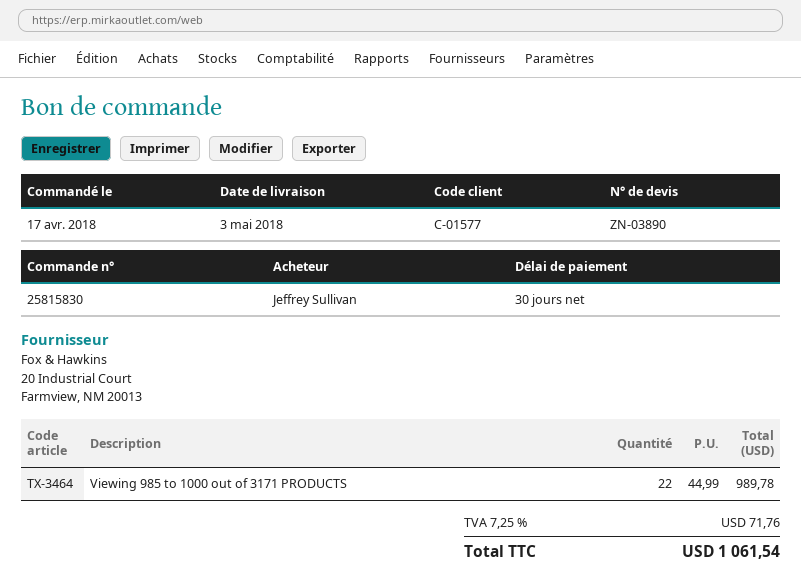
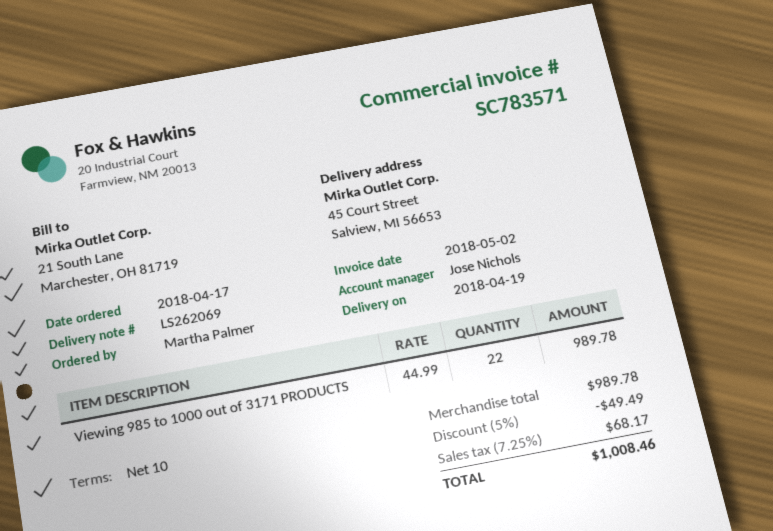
delivery date: 2018-05-03 -> 2018-04-19
payment terms: 30 days -> 10 days
ordered by: Jeffrey Sullivan -> Martha Palmer
discount: none -> 5% = 49.49
tax: 7.25% = 71.76 -> 7.25% = 68.17
total: 1061.54 -> 1008.46

